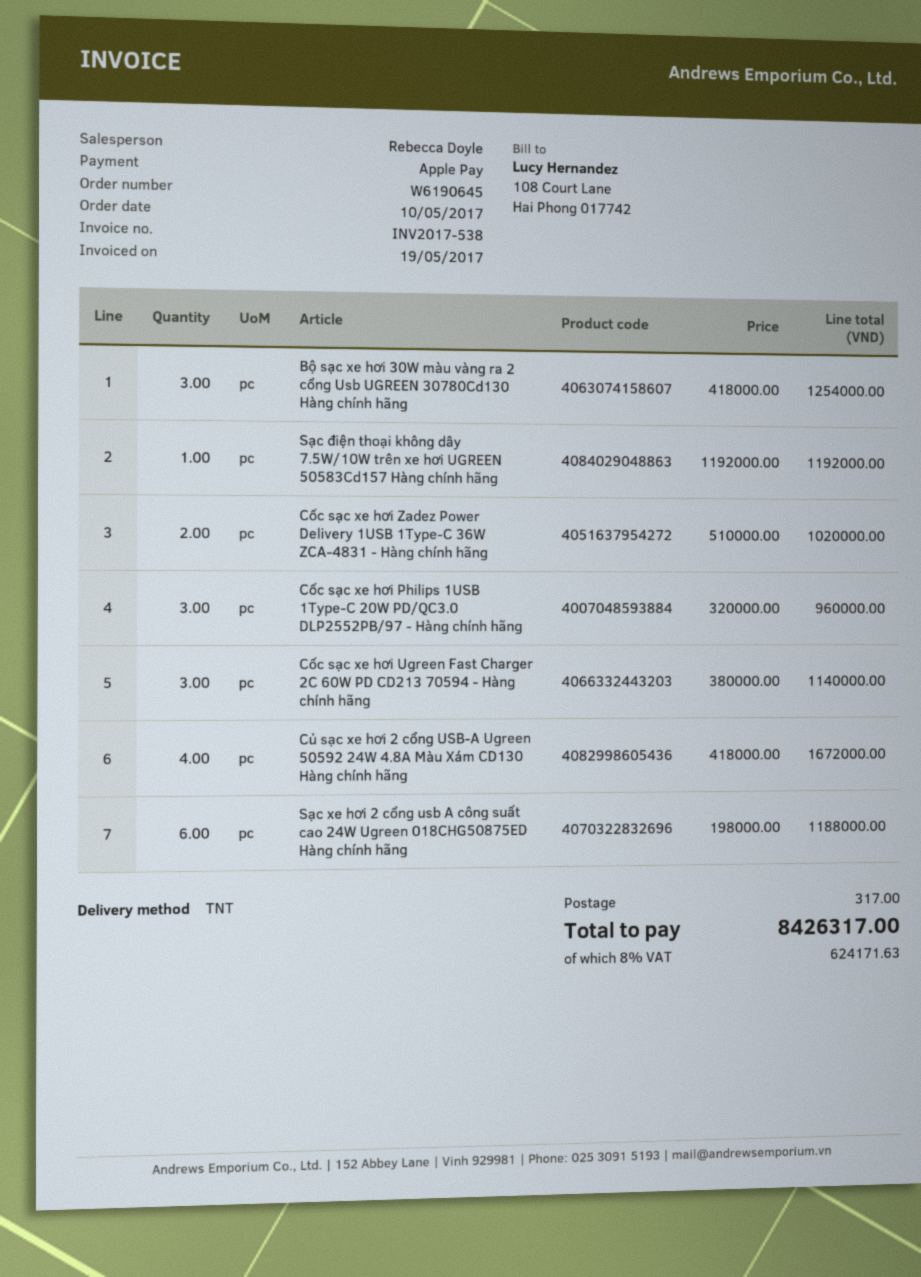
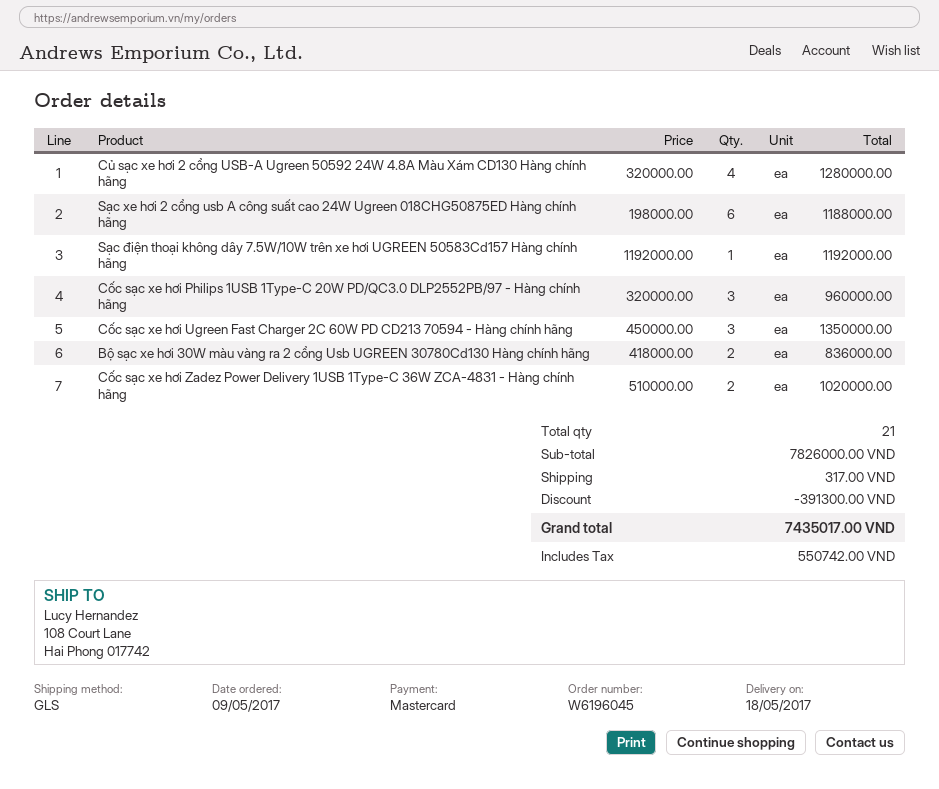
order number: W6190645 -> W6196045
order date: 2017-05-10 -> 2017-05-09
payment method: Apple Pay -> Mastercard
shipping method: TNT -> GLS
Bộ sạc xe hơi 30W màu vàng ra 2 cổng Usb UGREEN 30780Cd130 Hàng chính hãng: 3 x 418000.00 = 1254000.00 -> 2 x 418000.00 = 836000.00
Cốc sạc xe hơi Ugreen Fast Charger 2C 60W PD CD213 70594 - Hàng chính hãng: 3 x 380000.00 = 1140000.00 -> 3 x 450000.00 = 1350000.00
Củ sạc xe hơi 2 cổng USB-A Ugreen 50592 24W 4.8A Màu Xám CD130 Hàng chính hãng: 4 x 418000.00 = 1672000.00 -> 4 x 320000.00 = 1280000.00
discount: none -> 391300.00
tax: 624171.63 -> 550742.00
total: 8426317.00 -> 7435017.00

